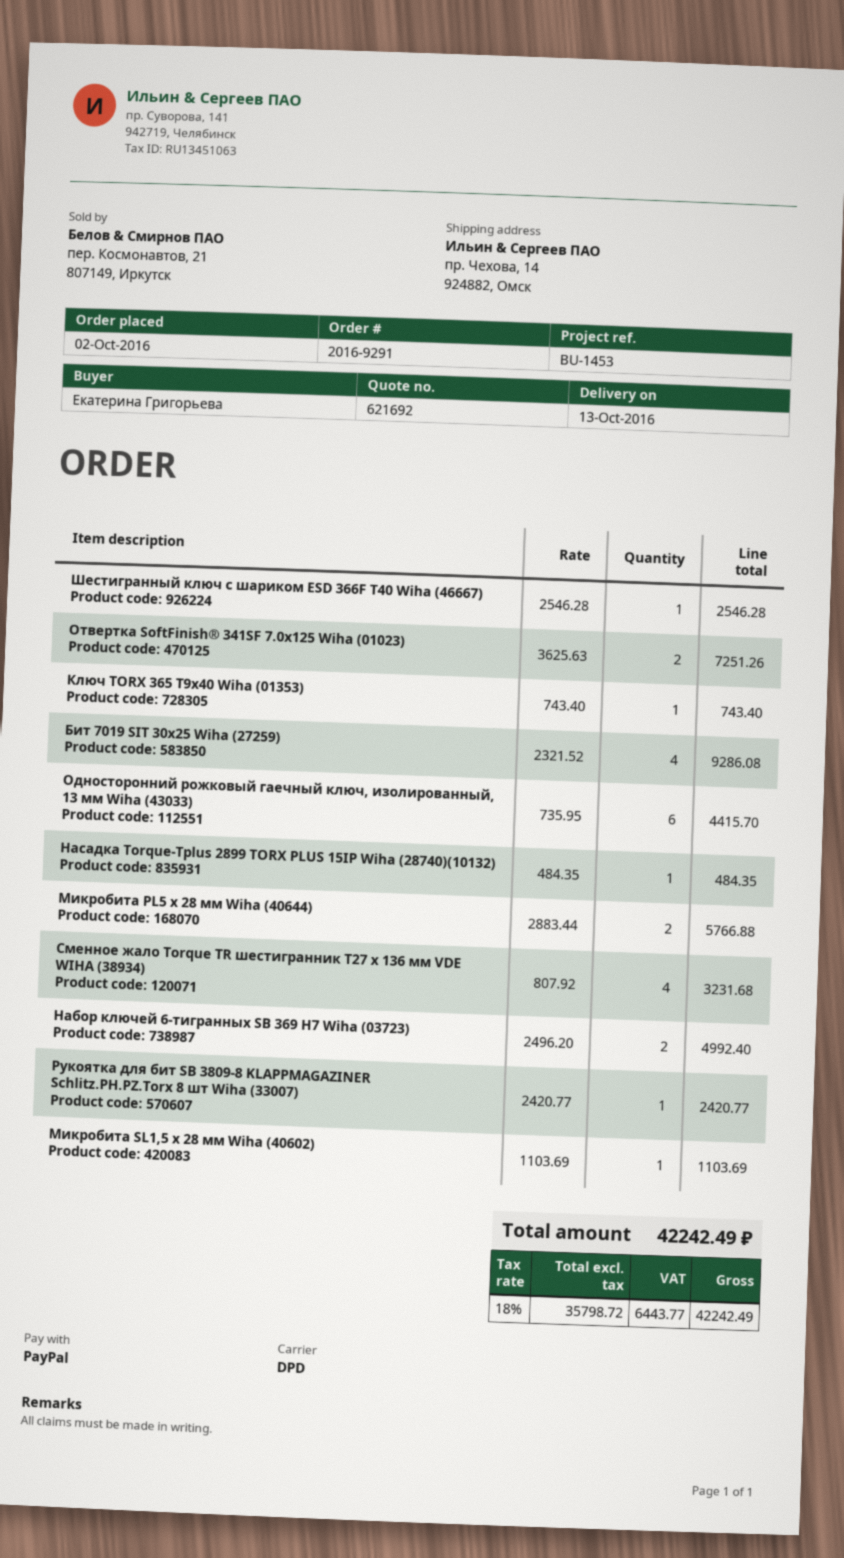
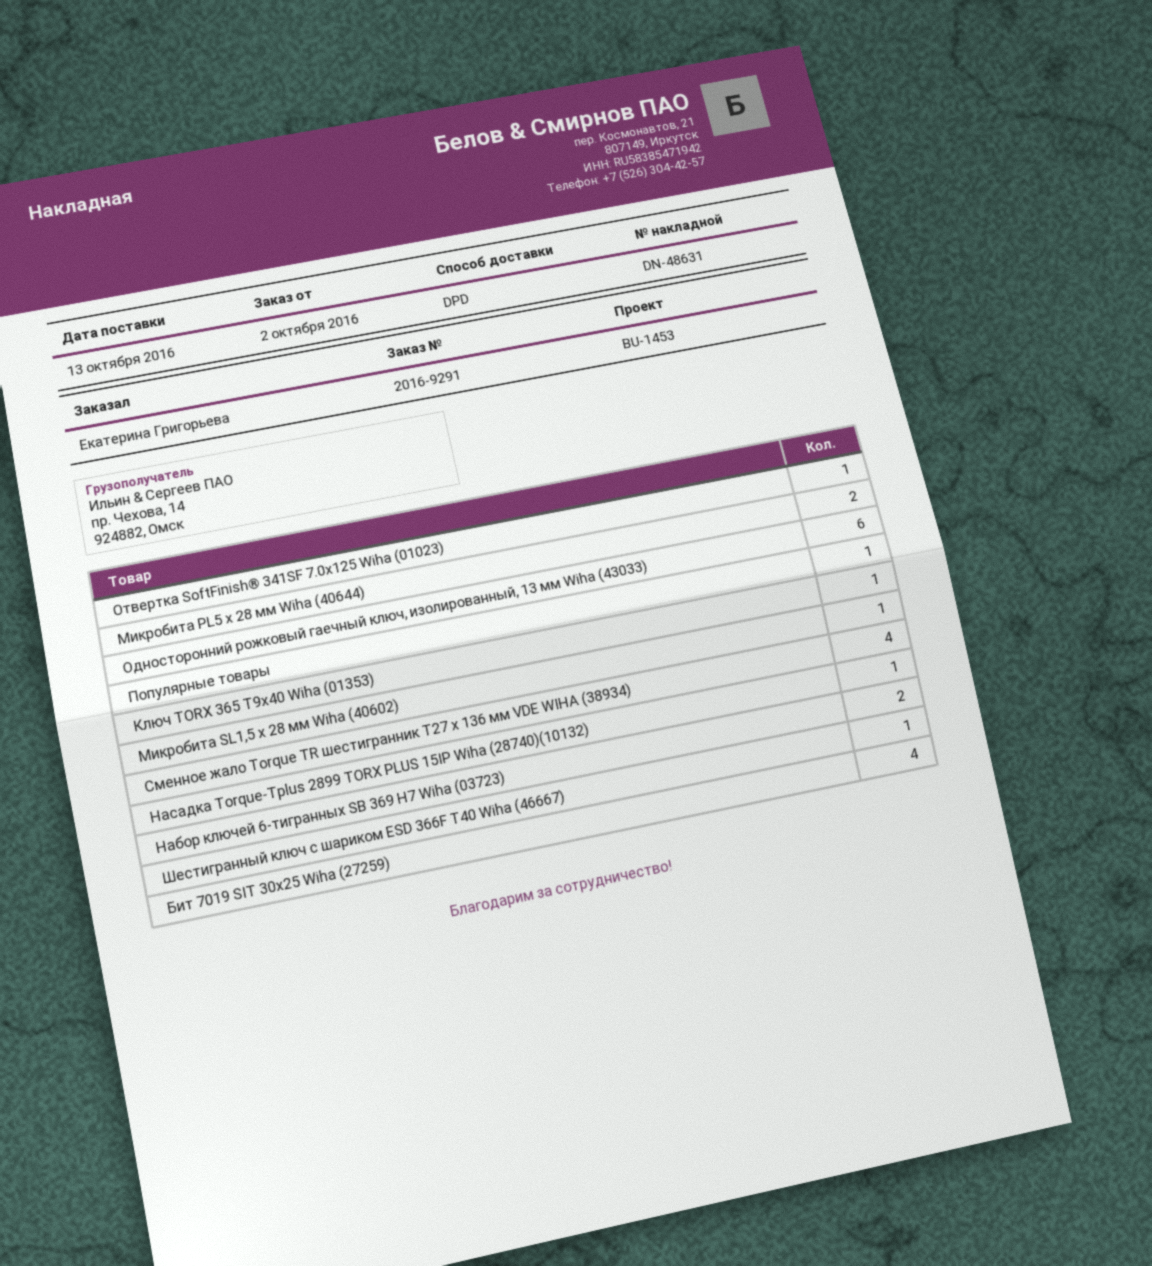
Отвертка SoftFinish® 341SF 7.0x125 Wiha (01023): 2 -> 1
Рукоятка для бит SB 3809-8 KLAPPMAGAZINER Schlitz.PH.PZ.Torx 8 шт Wiha (33007): 1 -> none
Популярные товары: none -> 1

